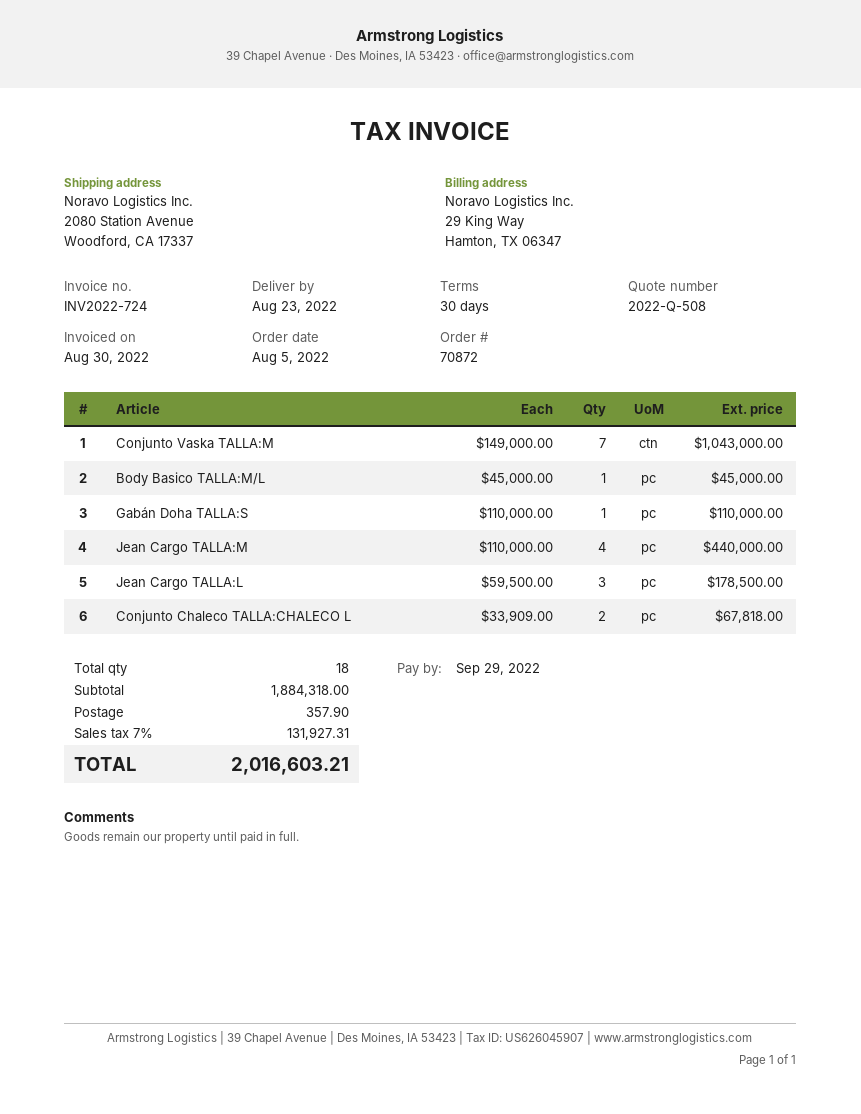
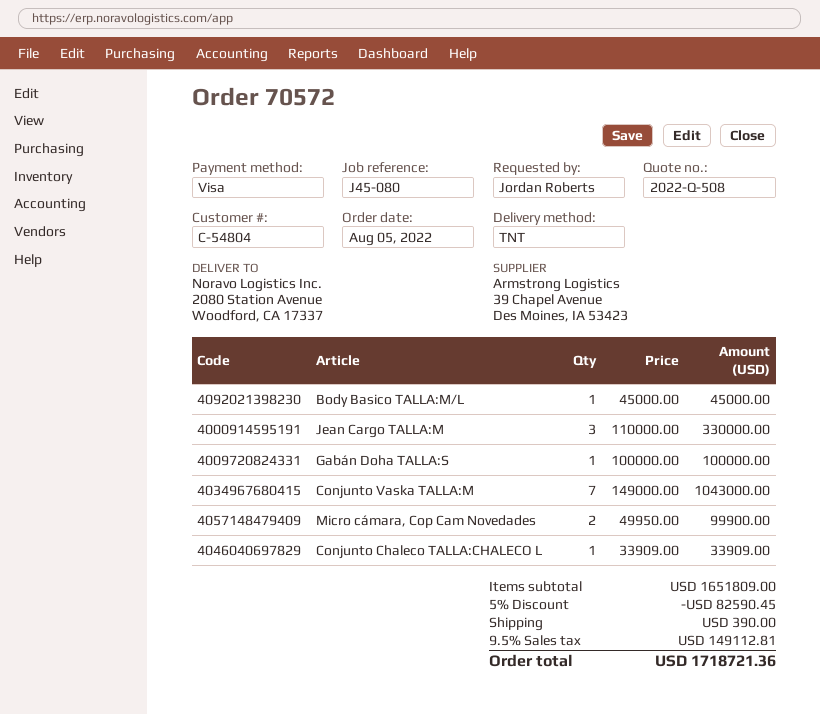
order number: 70872 -> 70572
Gabán Doha TALLA:S: 1 x 110000.00 = 110000.00 -> 1 x 100000.00 = 100000.00
Jean Cargo TALLA:M: 4 x 110000.00 = 440000.00 -> 3 x 110000.00 = 330000.00
Jean Cargo TALLA:L: 3 x 59500.00 = 178500.00 -> none
Conjunto Chaleco TALLA:CHALECO L: 2 x 33909.00 = 67818.00 -> 1 x 33909.00 = 33909.00
Micro cámara, Cop Cam Novedades: none -> 2 x 49950.00 = 99900.00
subtotal: 1884318.00 -> 1651809.00
discount: none -> 5% = 82590.45
shipping: 357.90 -> 390.00
tax: 7% = 131927.31 -> 9.5% = 149112.81
total: 2016603.21 -> 1718721.36

